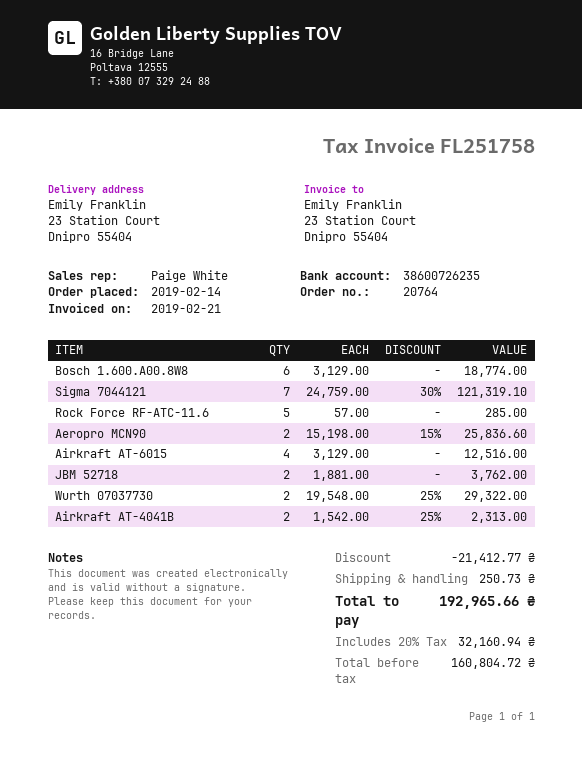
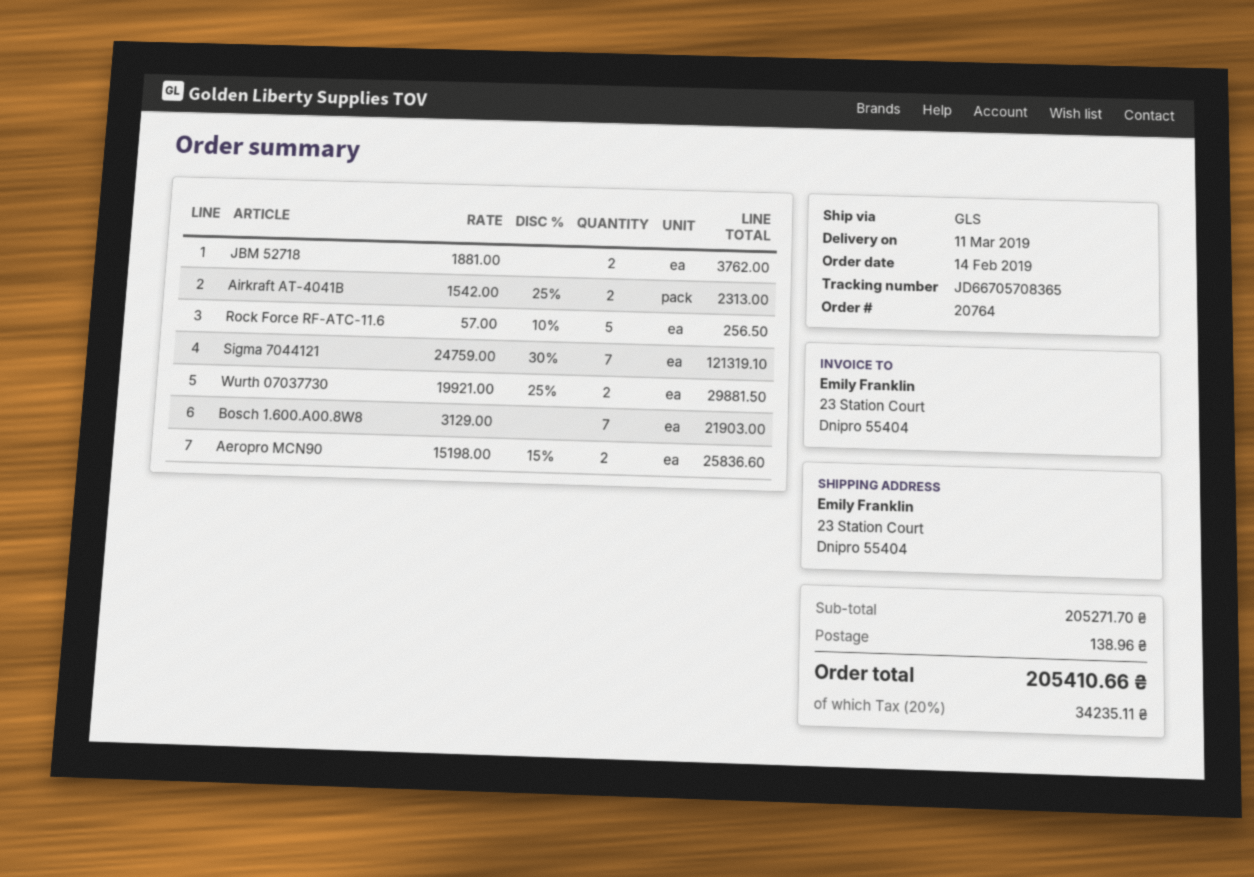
Bosch 1.600.A00.8W8: 6 x 3129.00 = 18774.00 -> 7 x 3129.00 = 21903.00
Rock Force RF-ATC-11.6: 5 x 57.00 = 285.00 -> 5 x 57.00 - 10% = 256.50
Airkraft AT-6015: 4 x 3129.00 = 12516.00 -> none
Wurth 07037730: 2 x 19548.00 - 25% = 29322.00 -> 2 x 19921.00 - 25% = 29881.50
discount: 21412.77 -> none
shipping: 250.73 -> 138.96
tax: 20% = 32160.94 -> 20% = 34235.11
total: 192965.66 -> 205410.66

